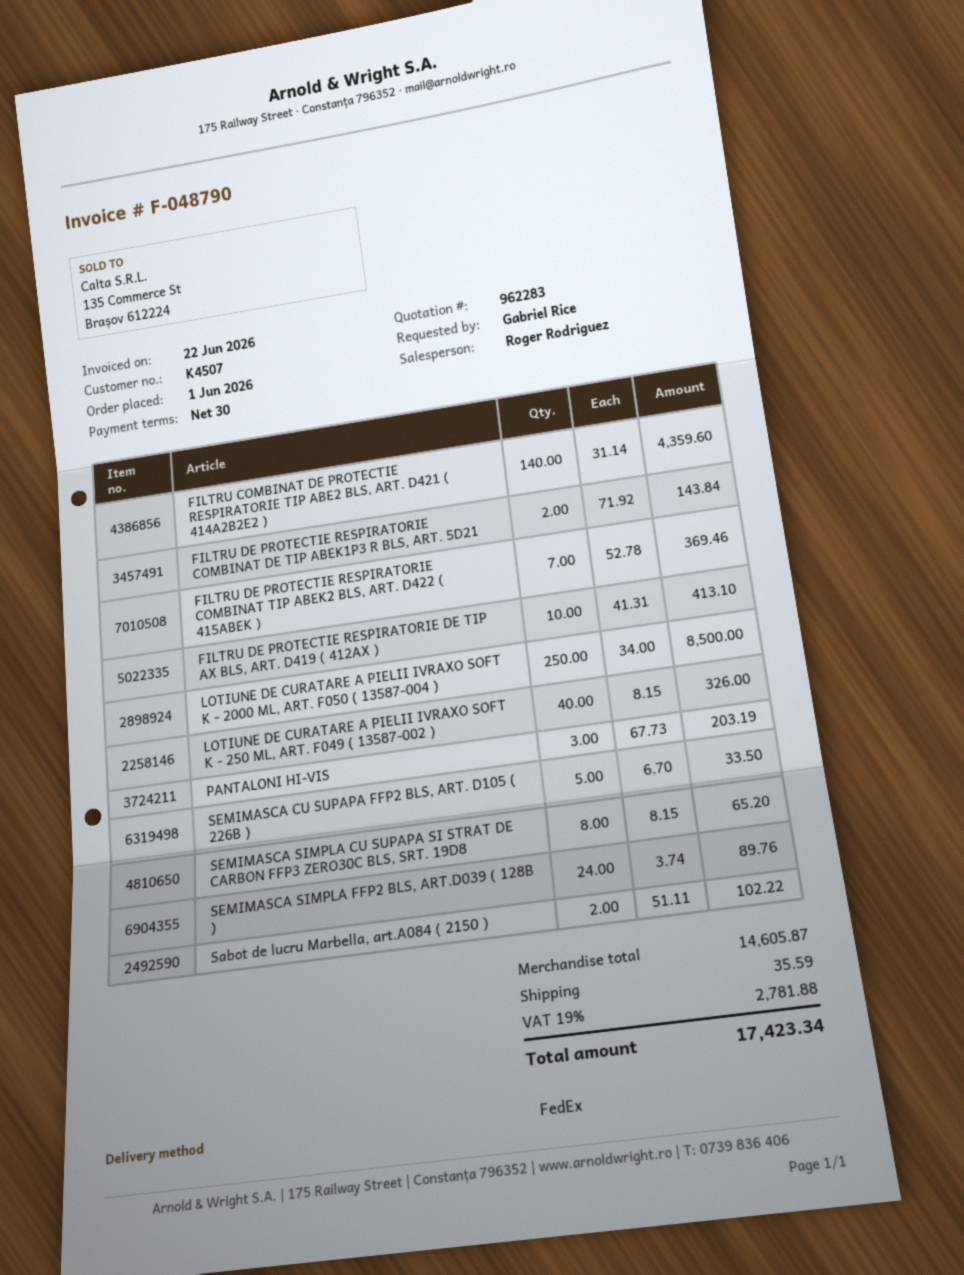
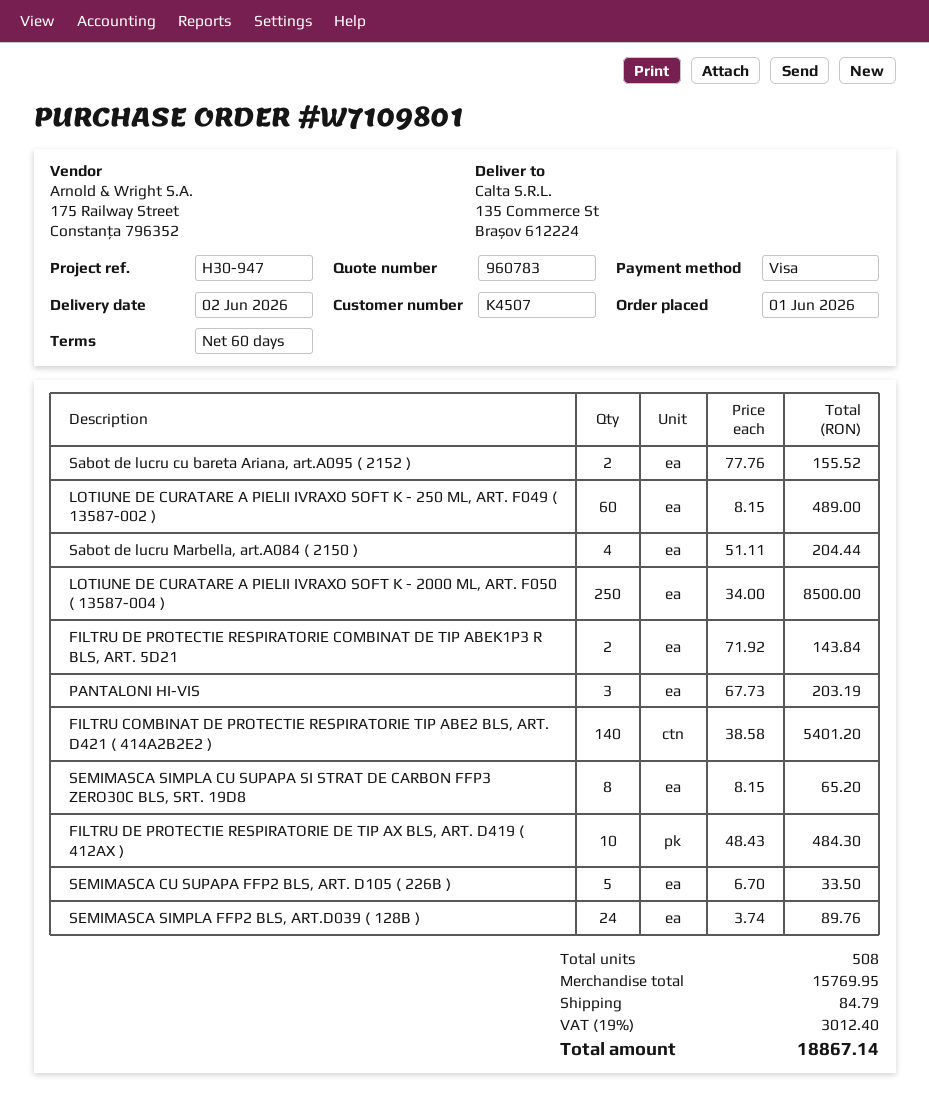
quote number: 962283 -> 960783
payment terms: 30 days -> 60 days
FILTRU COMBINAT DE PROTECTIE RESPIRATORIE TIP ABE2 BLS, ART. D421 ( 414A2B2E2 ): 140 x 31.14 = 4359.60 -> 140 x 38.58 = 5401.20
FILTRU DE PROTECTIE RESPIRATORIE COMBINAT TIP ABEK2 BLS, ART. D422 ( 415ABEK ): 7 x 52.78 = 369.46 -> none
FILTRU DE PROTECTIE RESPIRATORIE DE TIP AX BLS, ART. D419 ( 412AX ): 10 x 41.31 = 413.10 -> 10 x 48.43 = 484.30
LOTIUNE DE CURATARE A PIELII IVRAXO SOFT K - 250 ML, ART. F049 ( 13587-002 ): 40 x 8.15 = 326.00 -> 60 x 8.15 = 489.00
Sabot de lucru Marbella, art.A084 ( 2150 ): 2 x 51.11 = 102.22 -> 4 x 51.11 = 204.44
Sabot de lucru cu bareta Ariana, art.A095 ( 2152 ): none -> 2 x 77.76 = 155.52
subtotal: 14605.87 -> 15769.95
shipping: 35.59 -> 84.79
tax: 19% = 2781.88 -> 19% = 3012.40
total: 17423.34 -> 18867.14

